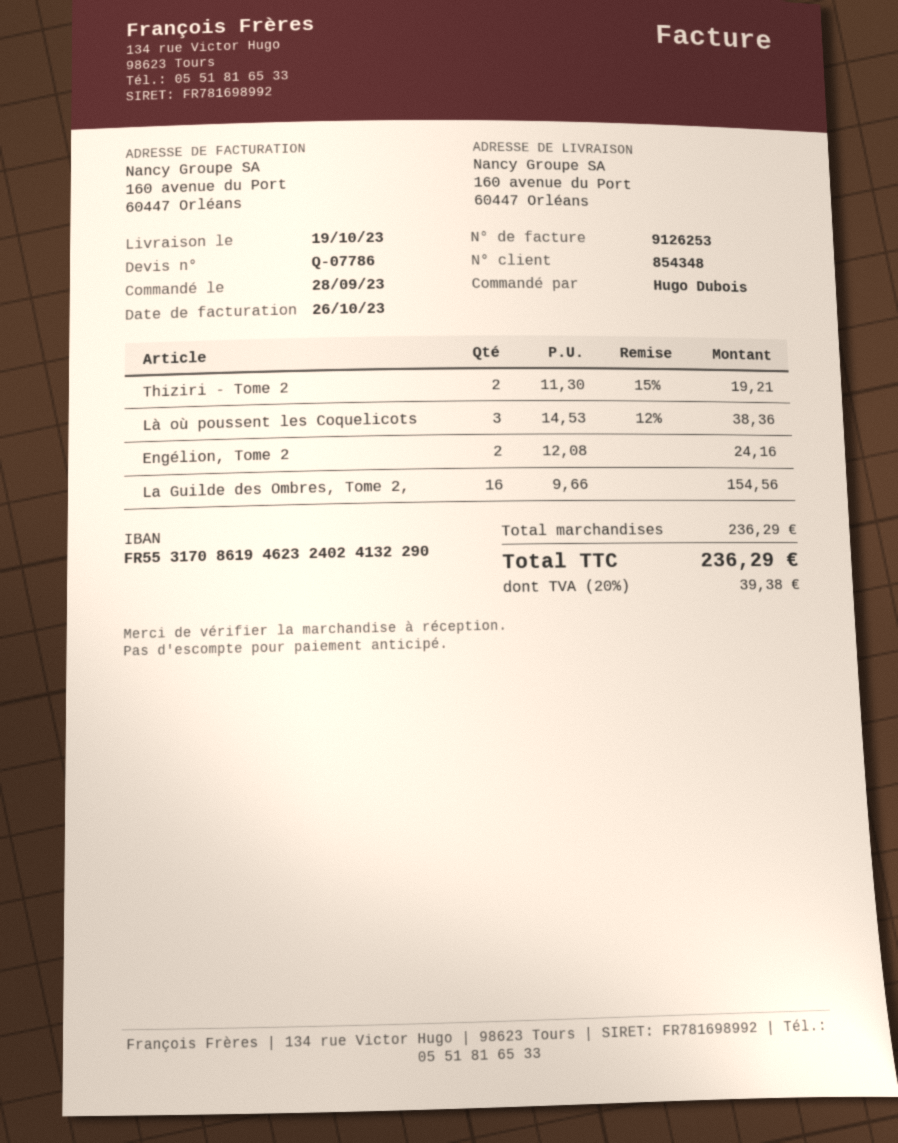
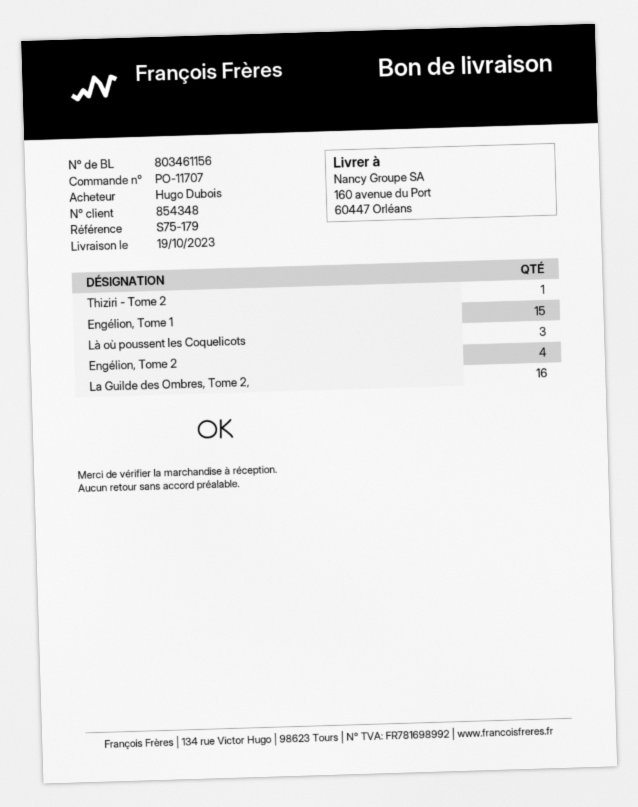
Thiziri - Tome 2: 2 -> 1
Engélion, Tome 2: 2 -> 4
Engélion, Tome 1: none -> 15

